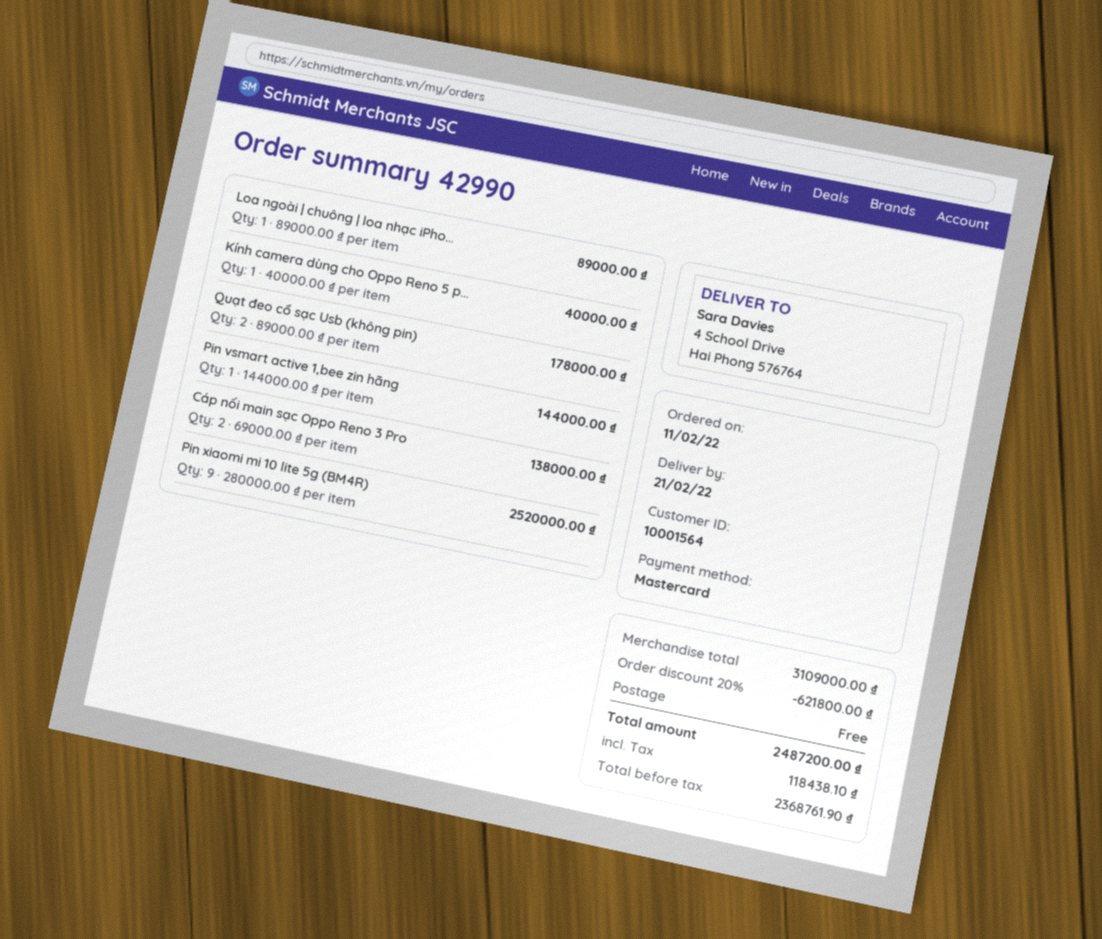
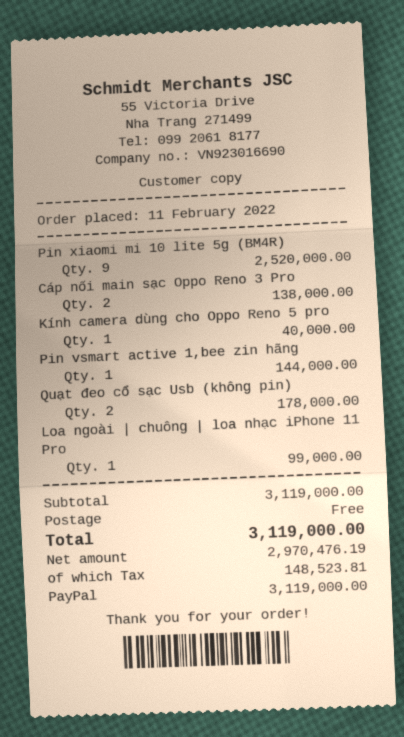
payment method: Mastercard -> PayPal
Loa ngoài | chuông | loa nhạc iPho...: 1 for 89000.00 -> 1 for 99000.00
subtotal: 3109000.00 -> 3119000.00
discount: 20% = 621800.00 -> none
net: 2368761.90 -> 2970476.19
tax: 118438.10 -> 148523.81
total: 2487200.00 -> 3119000.00

